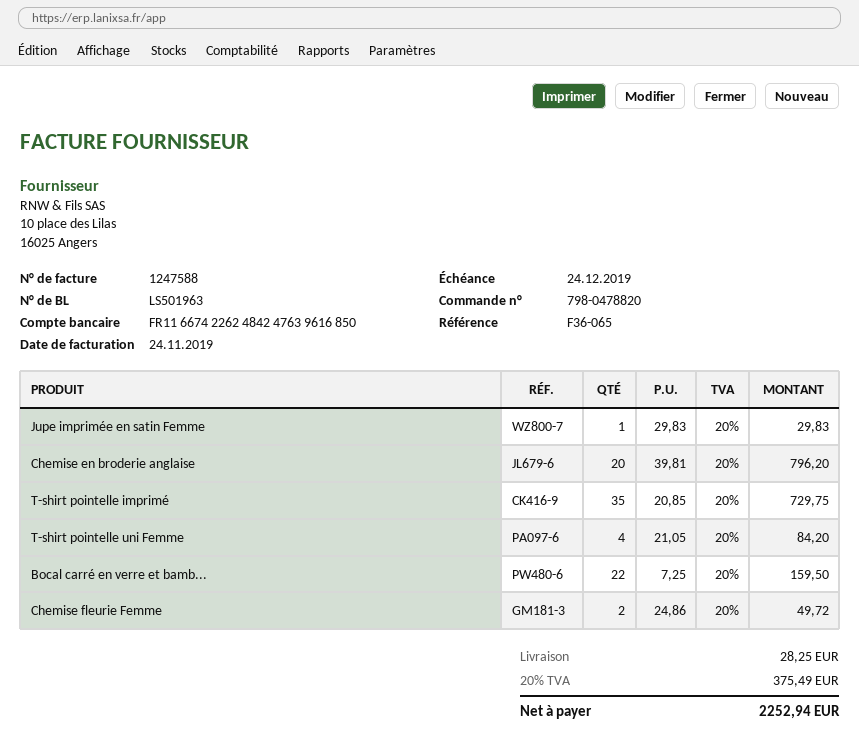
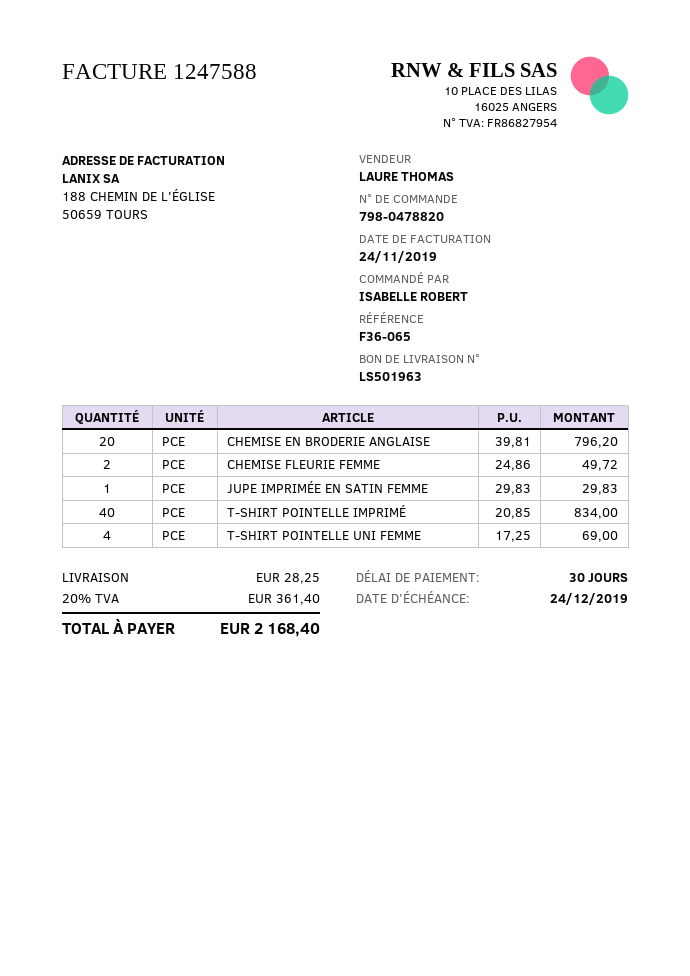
T-shirt pointelle imprimé: 35 x 20.85 = 729.75 -> 40 x 20.85 = 834.00
T-shirt pointelle uni Femme: 4 x 21.05 = 84.20 -> 4 x 17.25 = 69.00
Bocal carré en verre et bamb...: 22 x 7.25 = 159.50 -> none
tax: 20% = 375.49 -> 20% = 361.40
total: 2252.94 -> 2168.40

